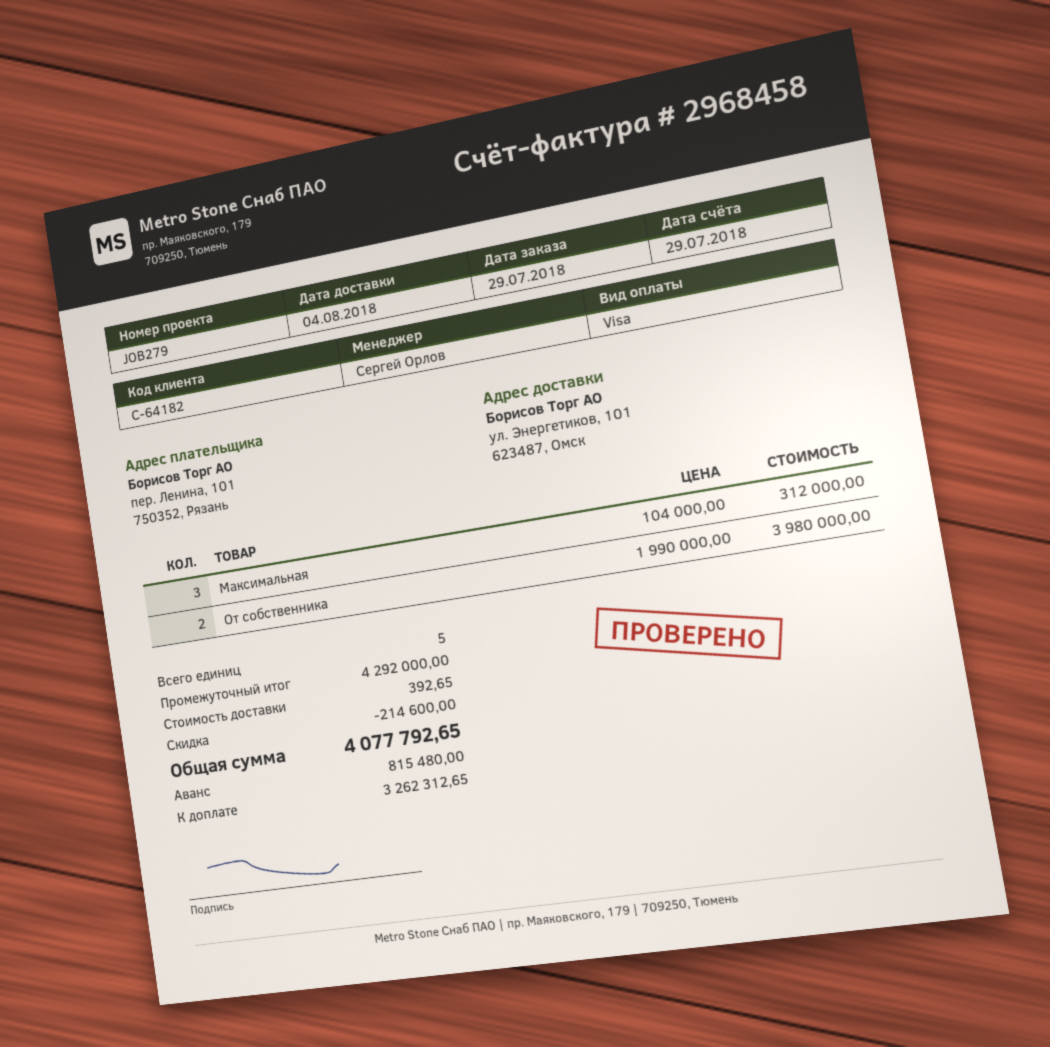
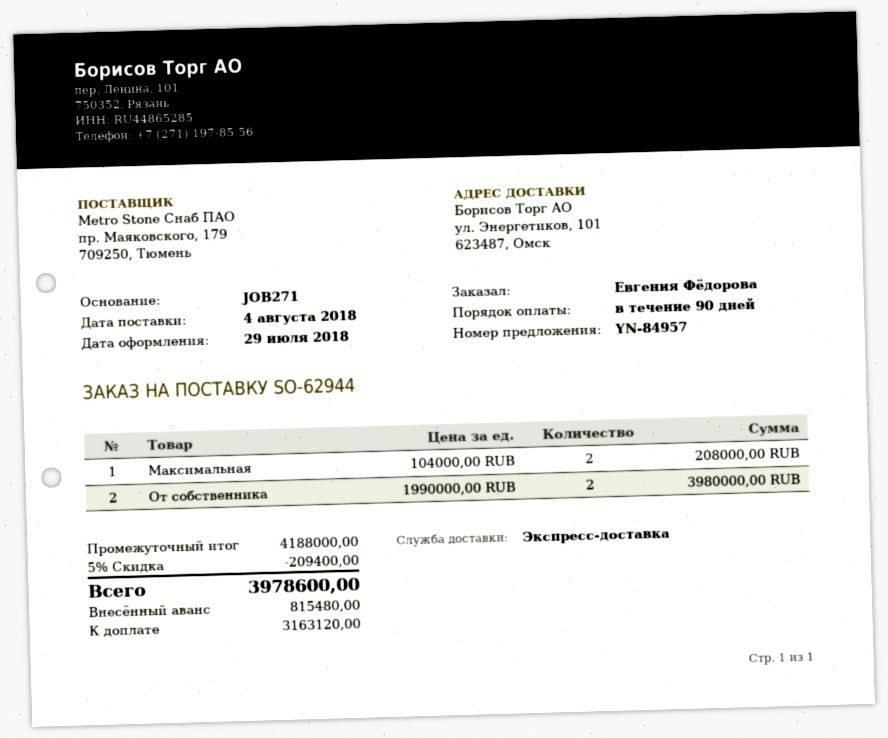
reference: JOB279 -> JOB271
Максимальная: 3 x 104000.00 = 312000.00 -> 2 x 104000.00 = 208000.00
subtotal: 4292000.00 -> 4188000.00
discount: 214600.00 -> 209400.00
shipping: 392.65 -> none
total: 4077792.65 -> 3978600.00
balance: 3262312.65 -> 3163120.00

